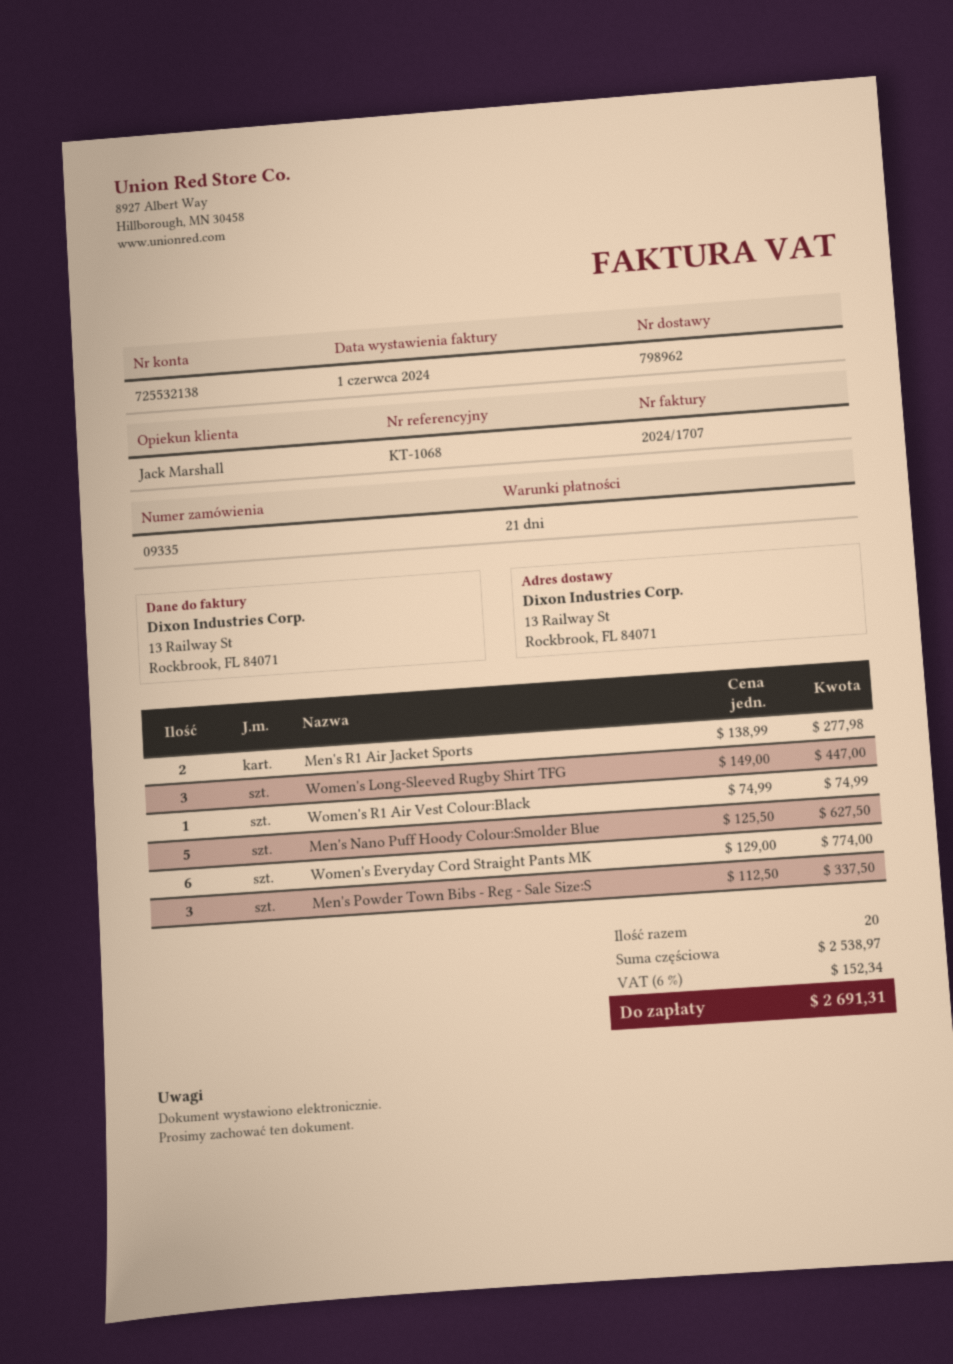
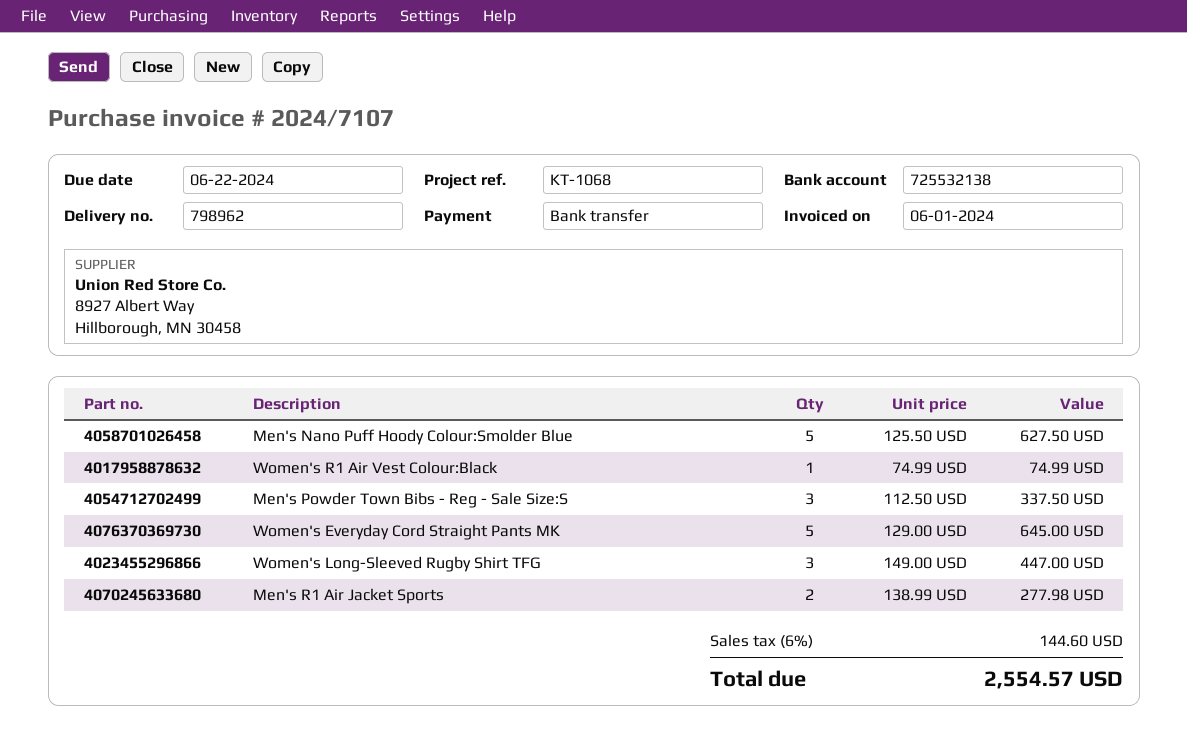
invoice number: 2024/1707 -> 2024/7107
Women's Everyday Cord Straight Pants MK: 6 x 129.00 = 774.00 -> 5 x 129.00 = 645.00
tax: 6% = 152.34 -> 6% = 144.60
total: 2691.31 -> 2554.57

